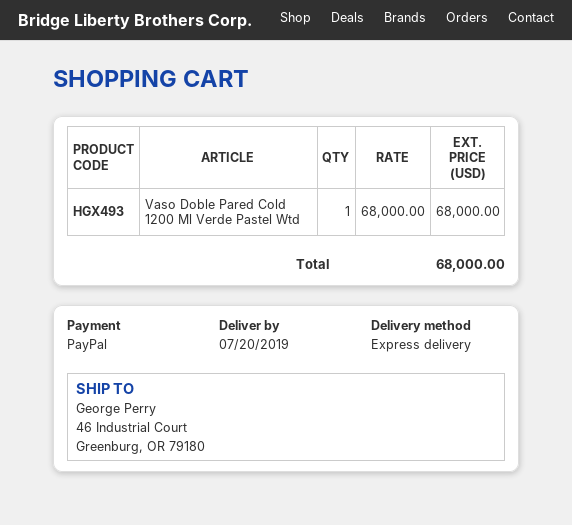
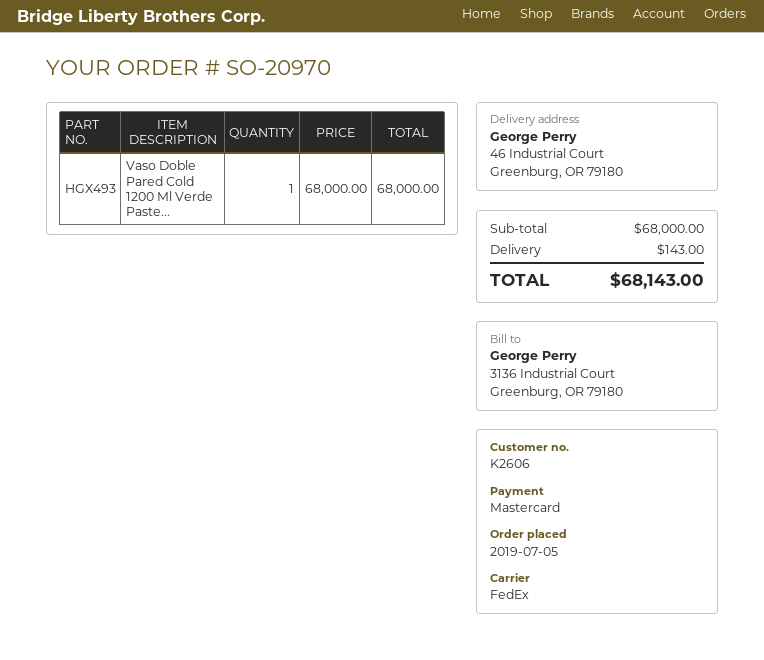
payment method: PayPal -> Mastercard
shipping method: express -> FedEx
shipping: none -> 143.00
total: 68000.00 -> 68143.00

